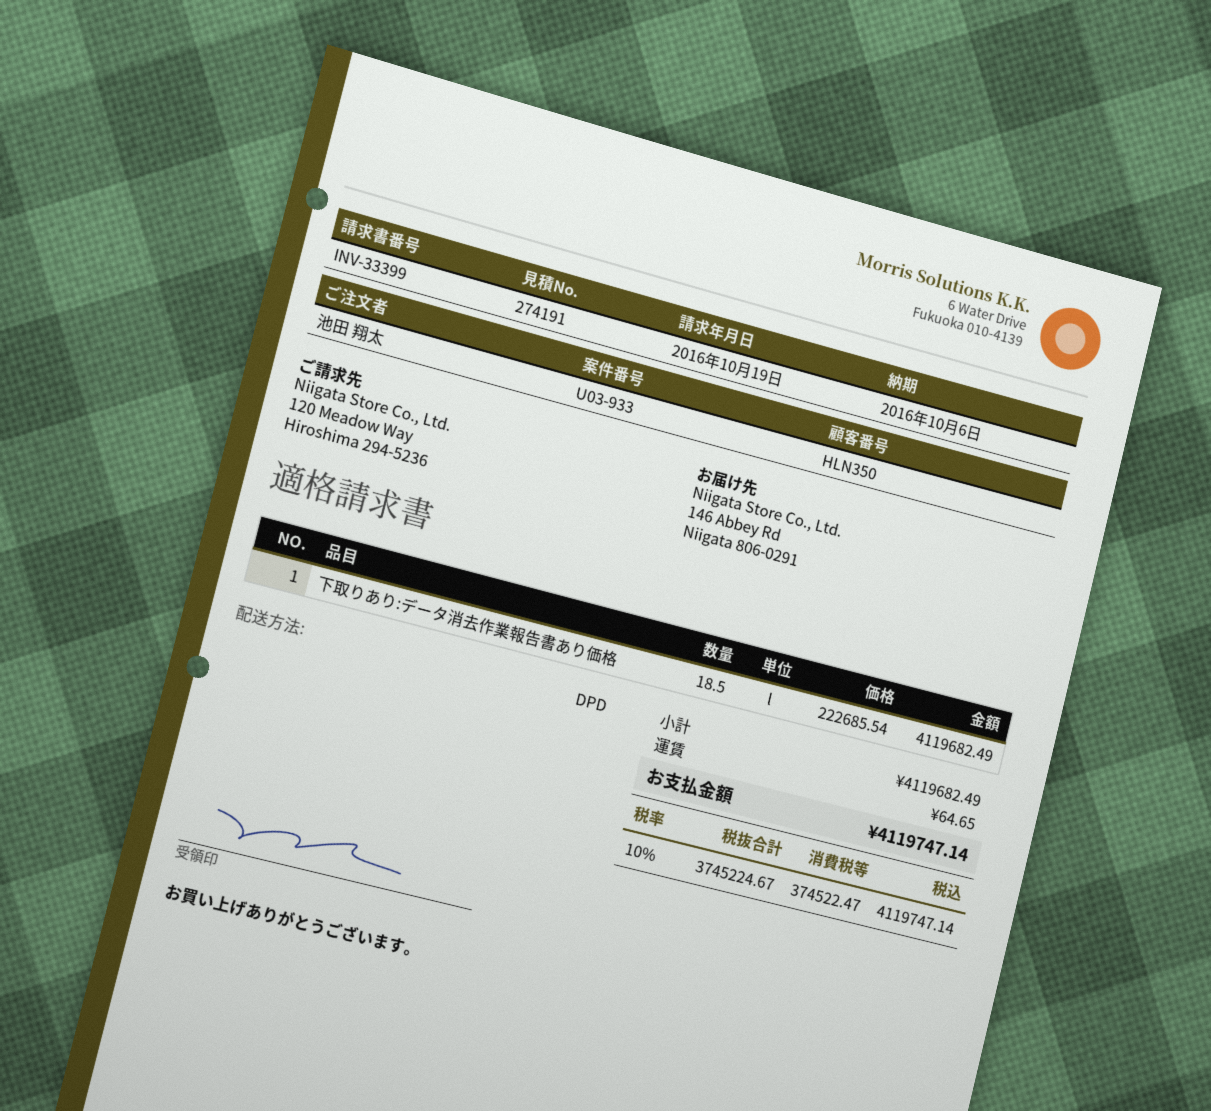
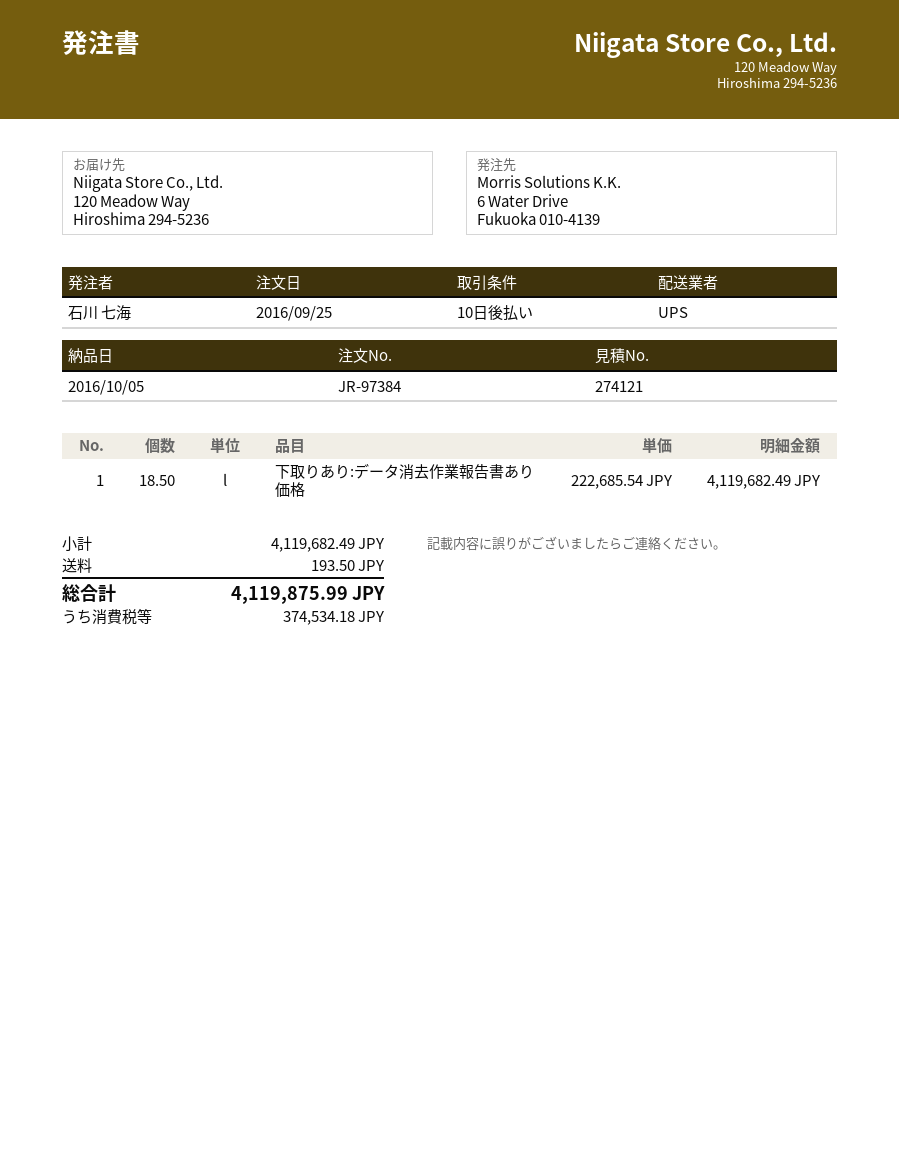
quote number: 274191 -> 274121
delivery date: 2016-10-06 -> 2016-10-05
ordered by: 池田 翔太 -> 石川 七海
shipping method: DPD -> UPS
ship to: 146 Abbey Rd, Niigata 806-0291 -> 120 Meadow Way, Hiroshima 294-5236
shipping: 64.65 -> 193.50
tax: 374522.47 -> 374534.18
total: 4119747.14 -> 4119875.99

